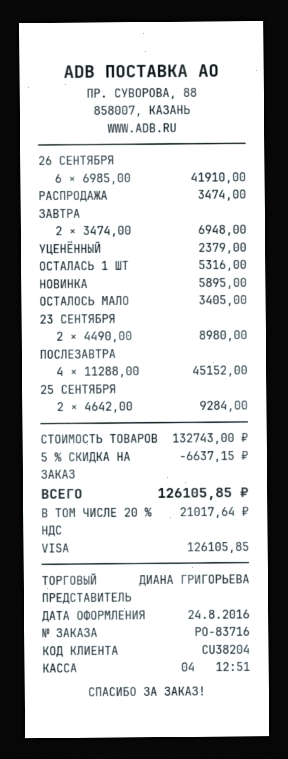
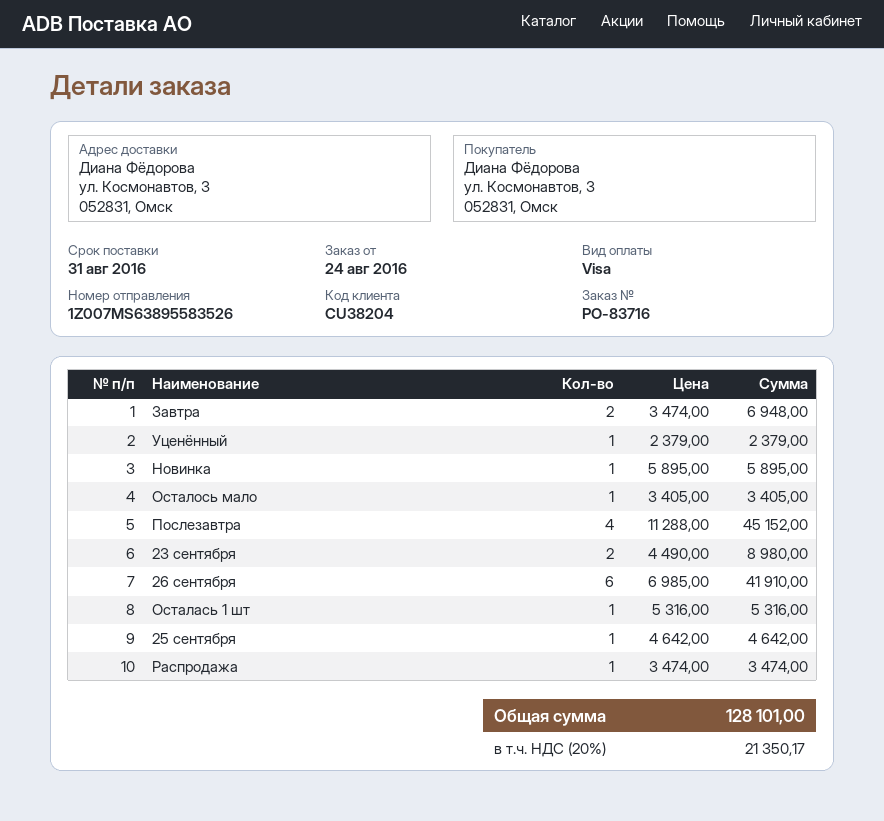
25 СЕНТЯБРЯ: 2 x 4642.00 = 9284.00 -> 1 x 4642.00 = 4642.00
discount: 5% = 6637.15 -> none
tax: 20% = 21017.64 -> 20% = 21350.17
total: 126105.85 -> 128101.00

